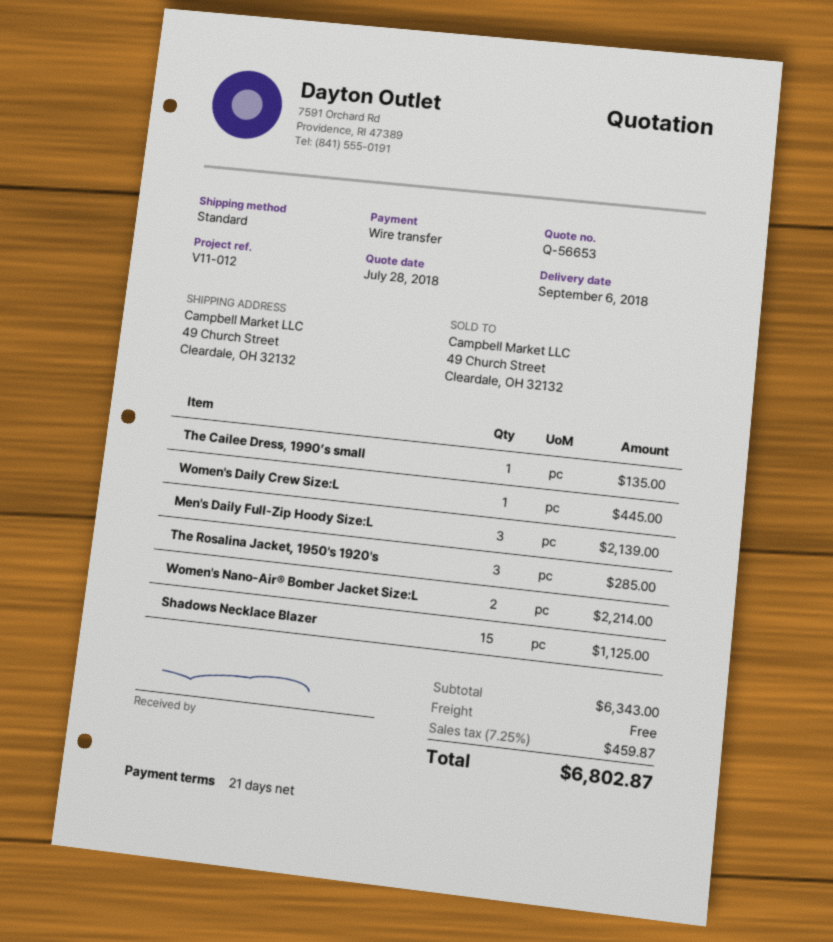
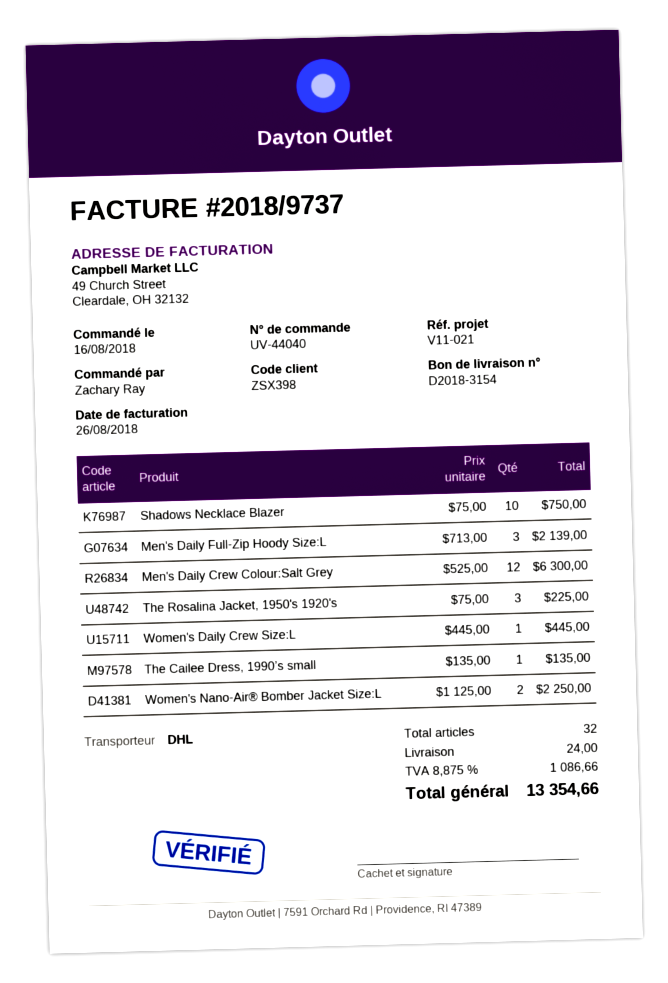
reference: V11-012 -> V11-021
shipping method: standard -> DHL
The Rosalina Jacket, 1950's 1920's: 3 for 285.00 -> 3 for 225.00
Women's Nano-Air® Bomber Jacket Size:L: 2 for 2214.00 -> 2 for 2250.00
Shadows Necklace Blazer: 15 for 1125.00 -> 10 for 750.00
Men's Daily Crew Colour:Salt Grey: none -> 12 for 6300.00
shipping: 0.00 -> 24.00
tax: 7.25% = 459.87 -> 8.875% = 1086.66
total: 6802.87 -> 13354.66

